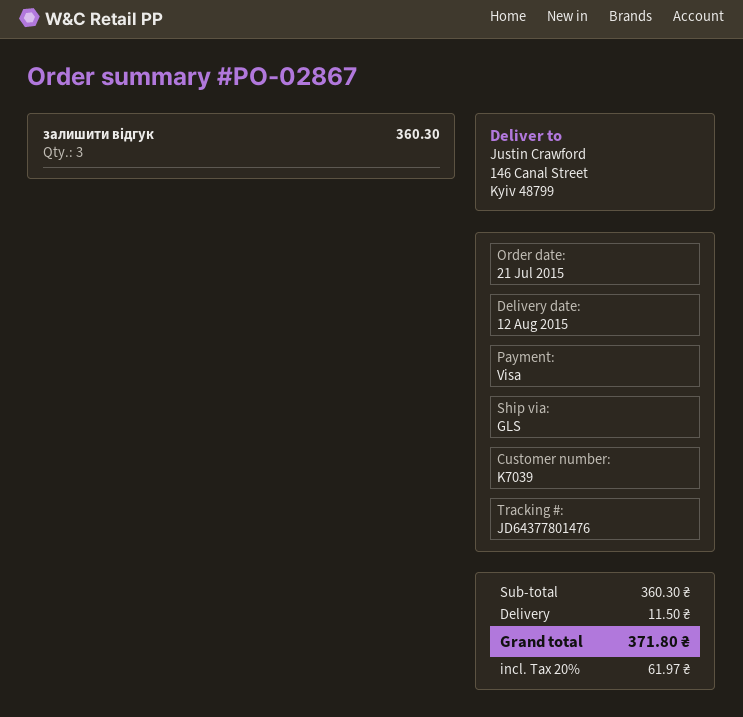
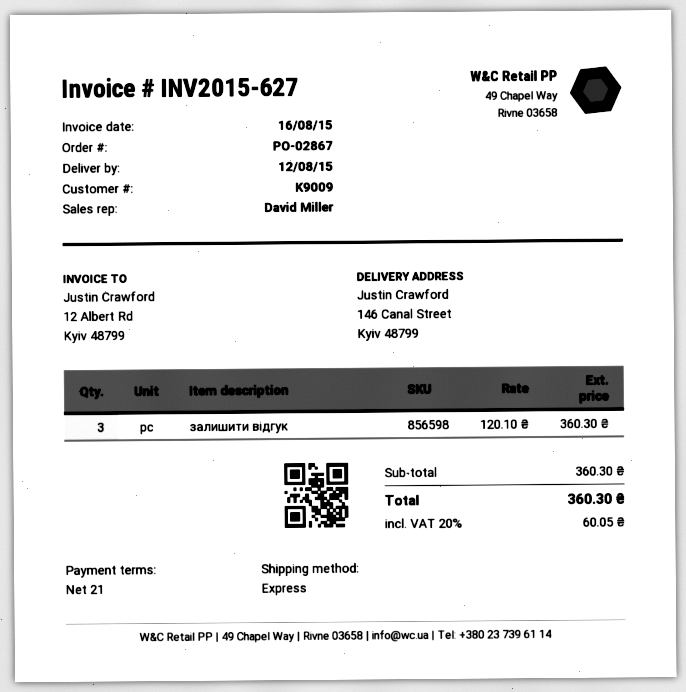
customer number: K7039 -> K9009
shipping method: GLS -> express
shipping: 11.50 -> none
tax: 20% = 61.97 -> 20% = 60.05
total: 371.80 -> 360.30

